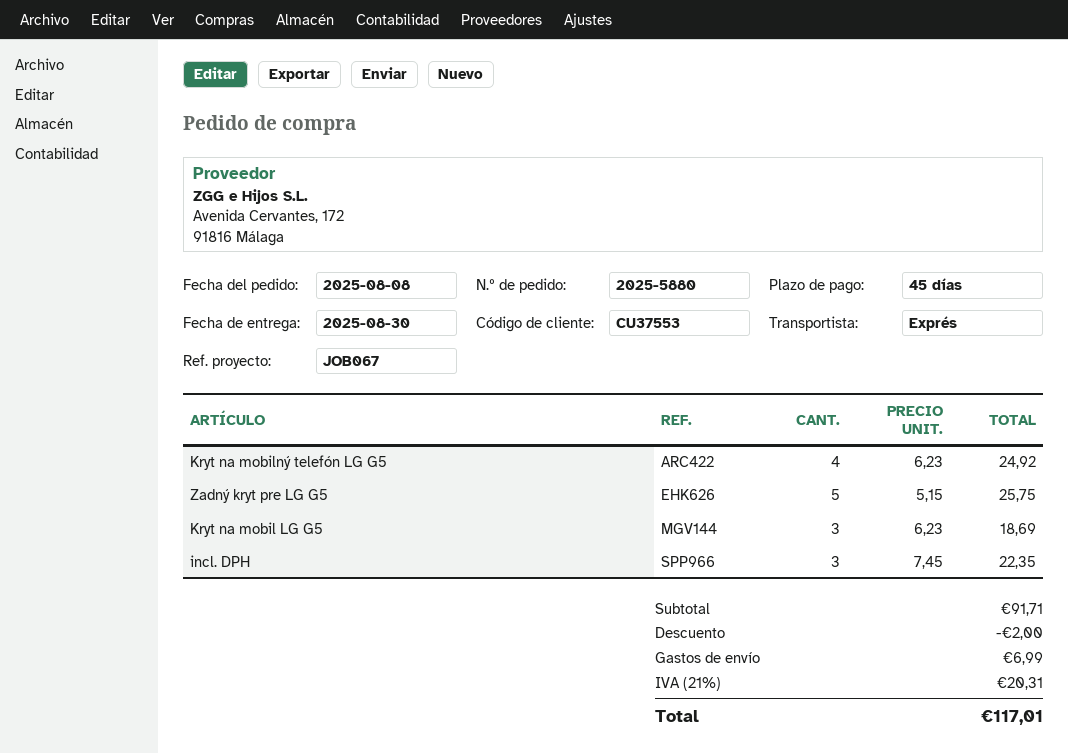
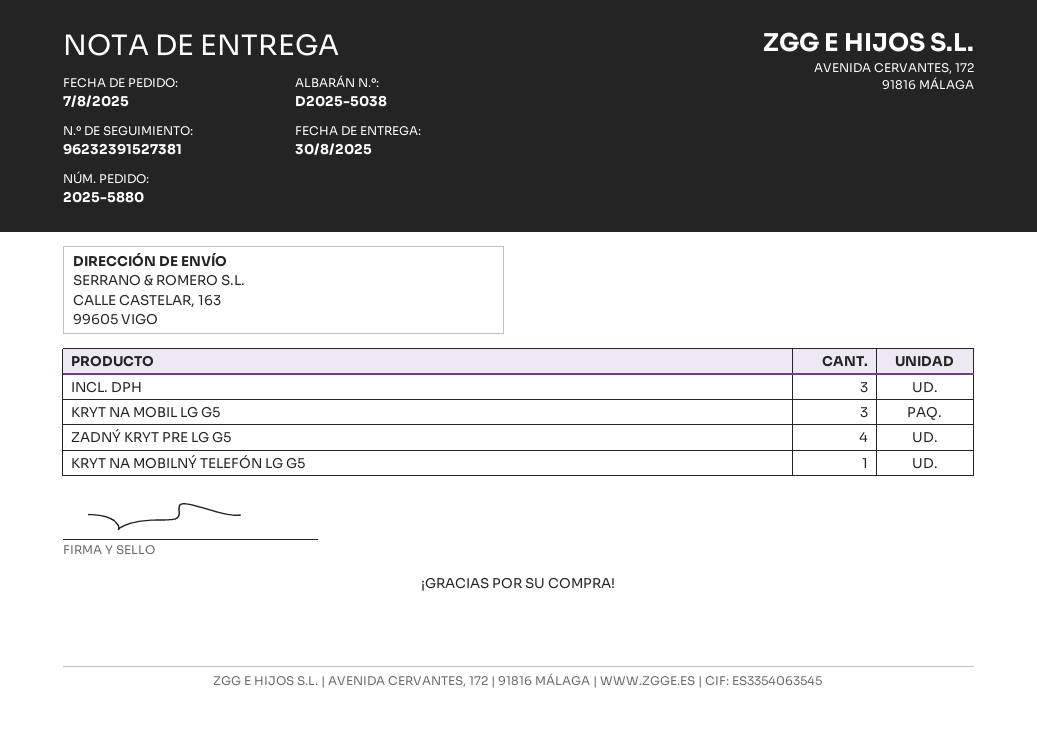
order date: 2025-08-08 -> 2025-08-07
Kryt na mobilný telefón LG G5: 4 -> 1
Zadný kryt pre LG G5: 5 -> 4

